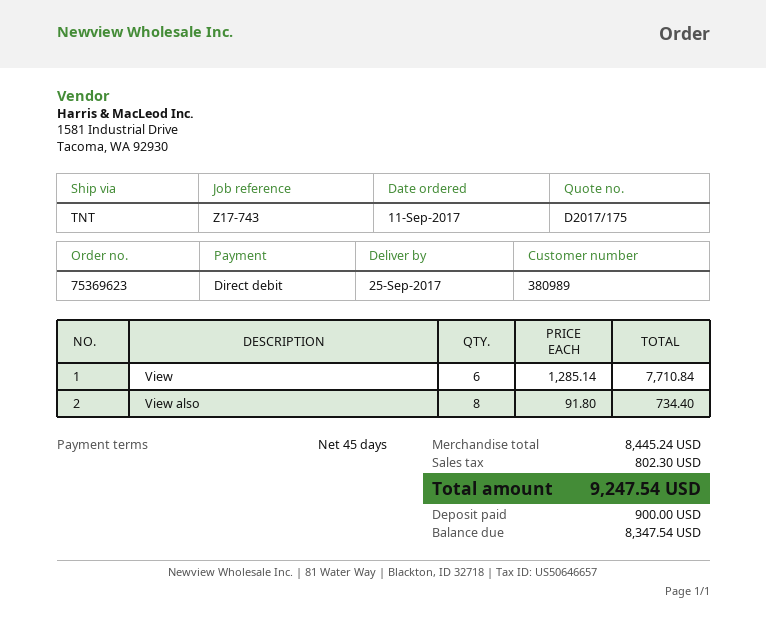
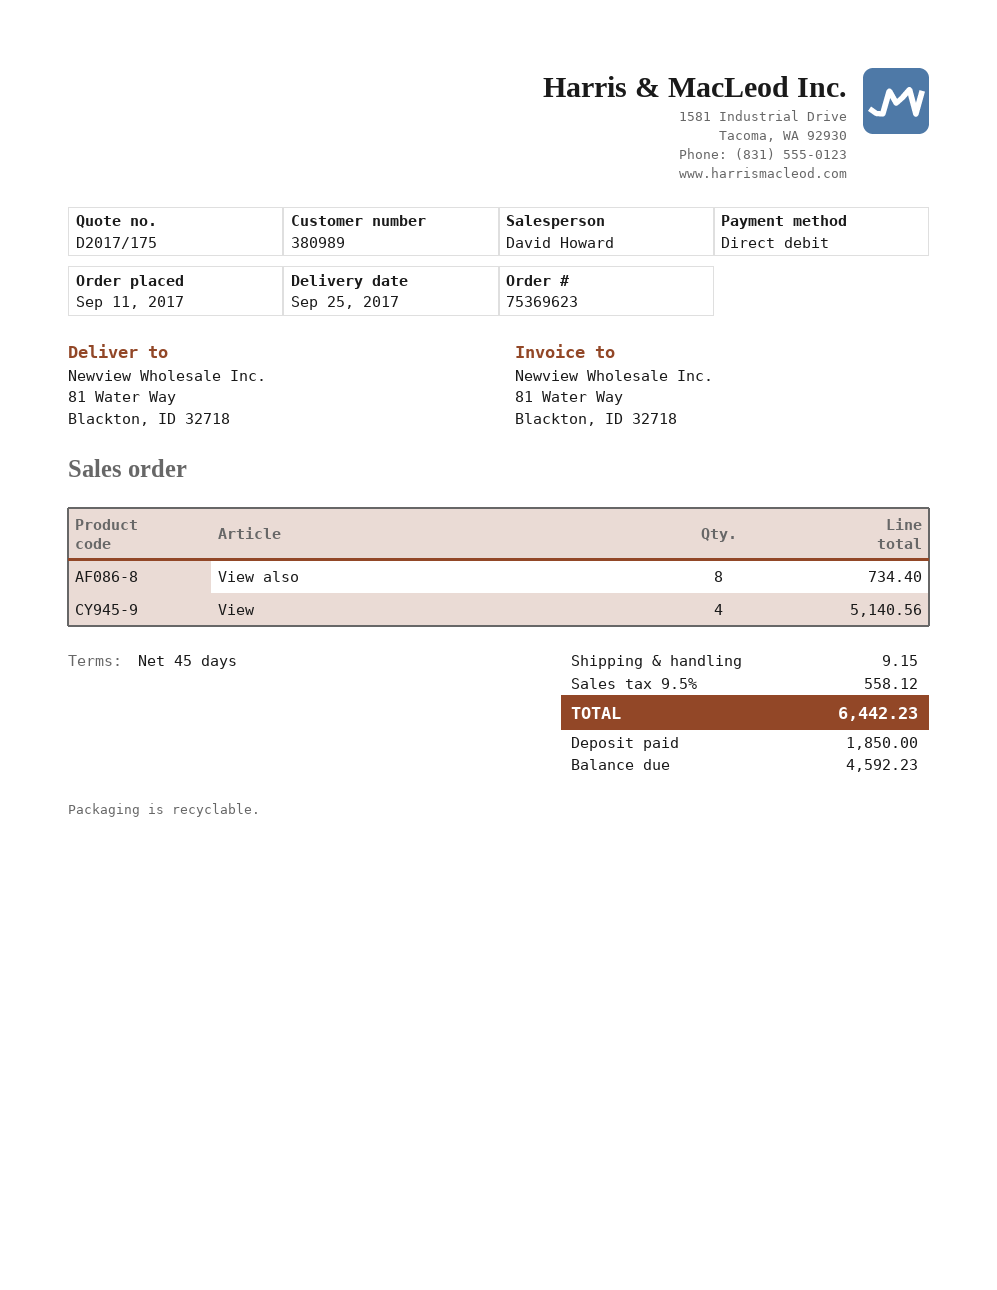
View: 6 for 7710.84 -> 4 for 5140.56
shipping: none -> 9.15
tax: 802.30 -> 558.12
total: 9247.54 -> 6442.23
deposit: 900.00 -> 1850.00
balance: 8347.54 -> 4592.23

